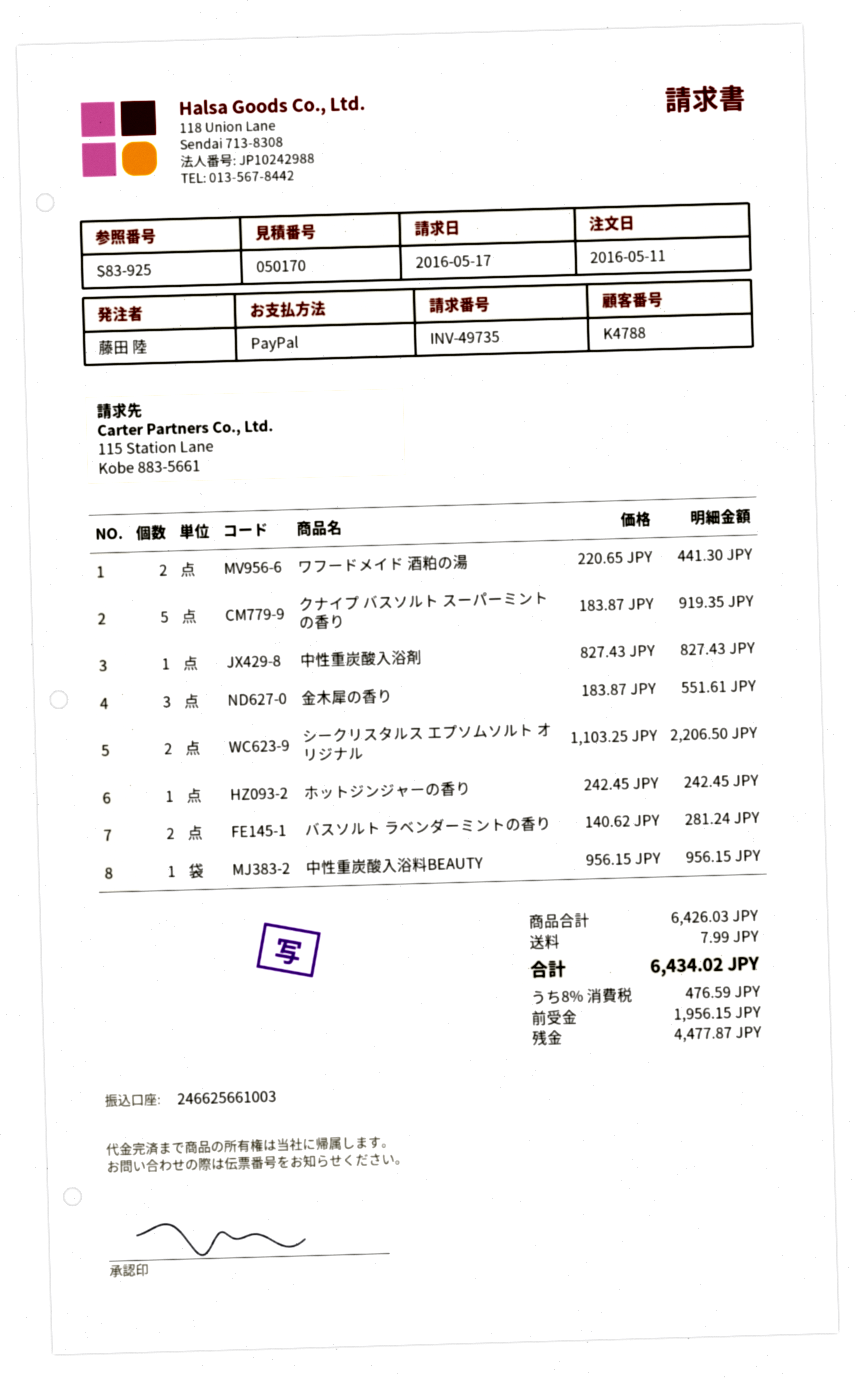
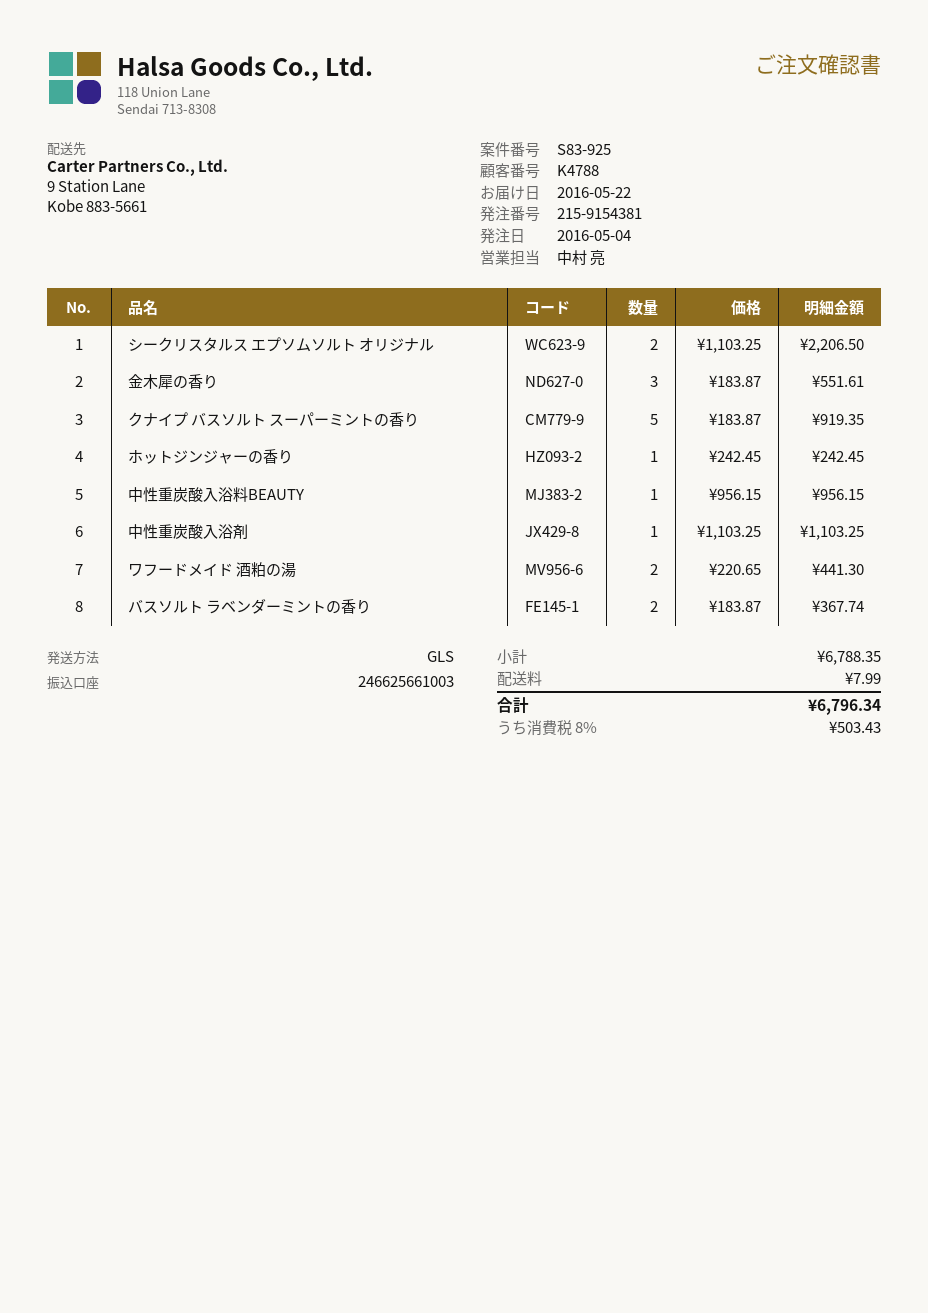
order date: 2016-05-11 -> 2016-05-04
中性重炭酸入浴剤: 1 x 827.43 = 827.43 -> 1 x 1103.25 = 1103.25
バスソルト ラベンダーミントの香り: 2 x 140.62 = 281.24 -> 2 x 183.87 = 367.74
subtotal: 6426.03 -> 6788.35
tax: 8% = 476.59 -> 8% = 503.43
total: 6434.02 -> 6796.34

